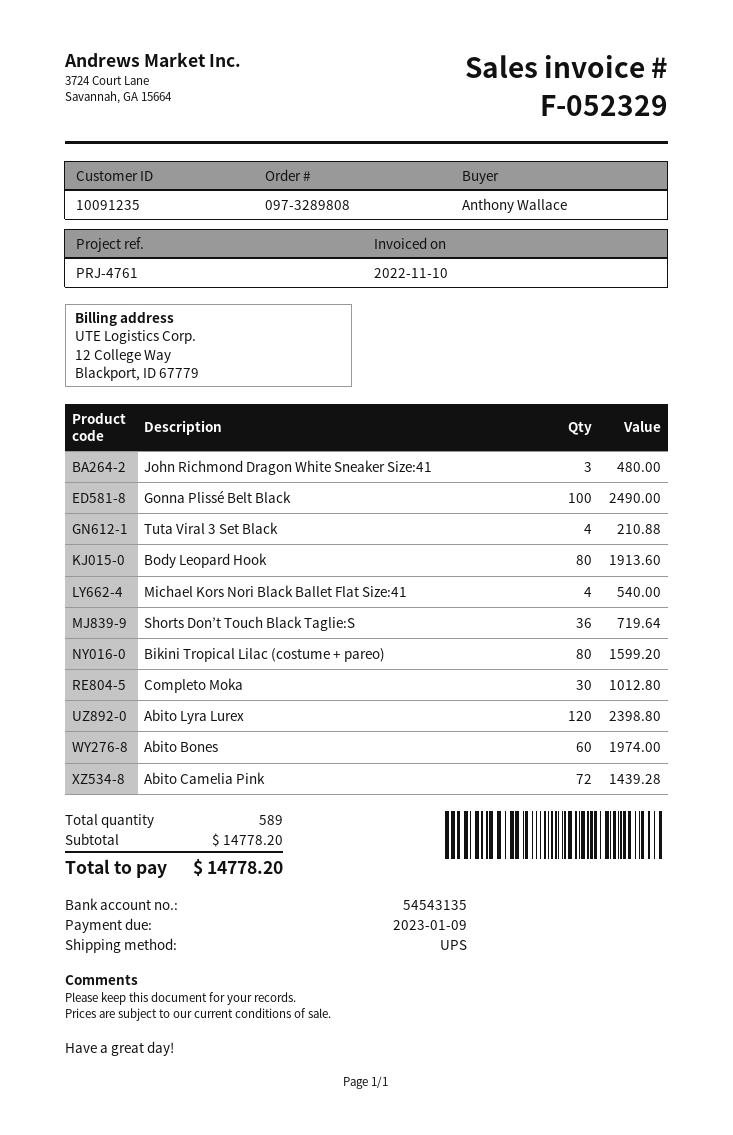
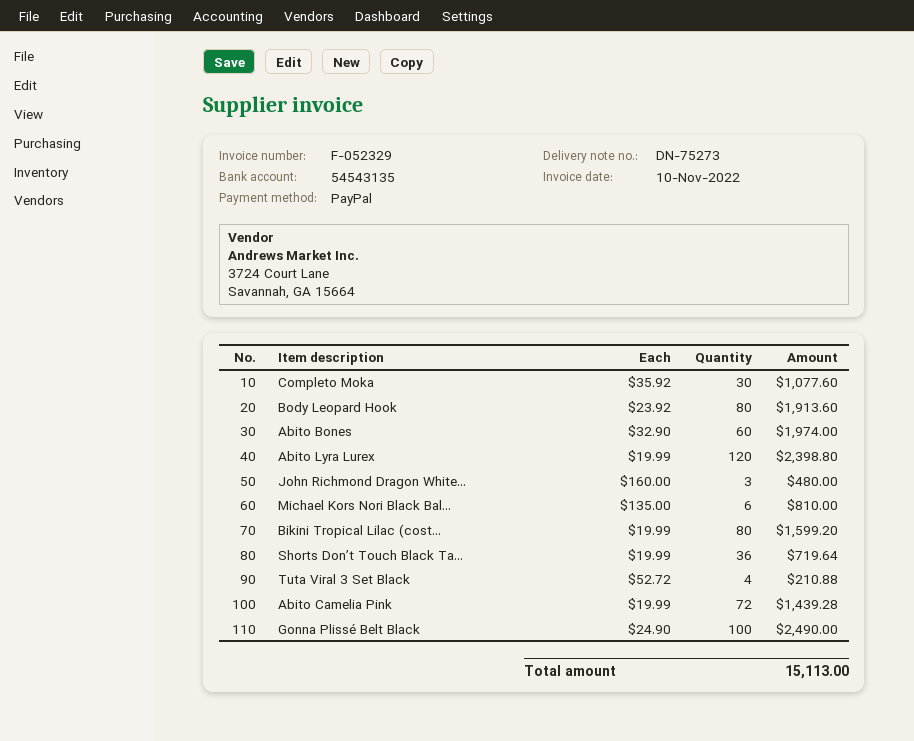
Michael Kors Nori Black Ballet Flat Size:41: 4 for 540.00 -> 6 for 810.00
Completo Moka: 30 for 1012.80 -> 30 for 1077.60
total: 14778.20 -> 15113.00

